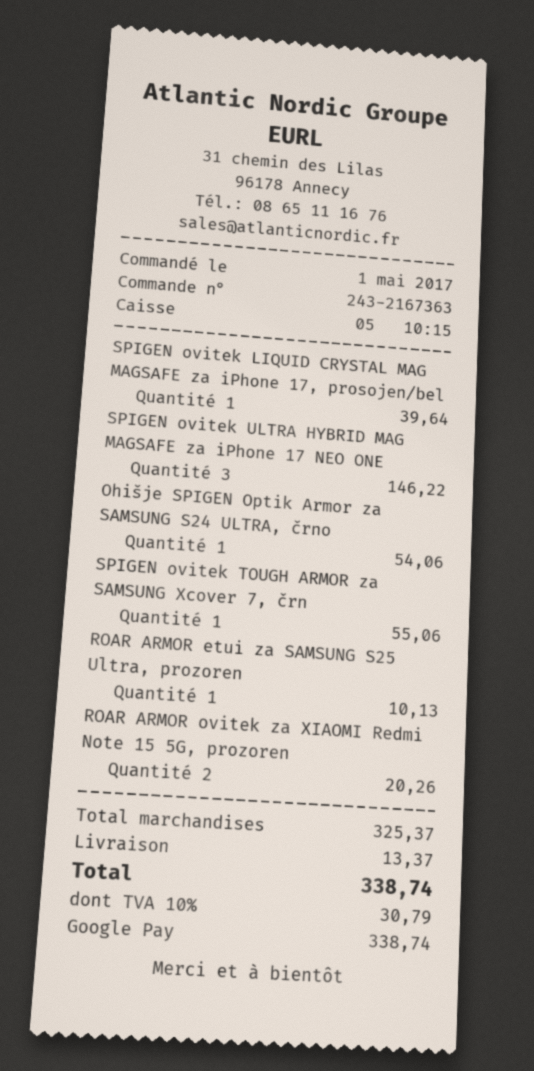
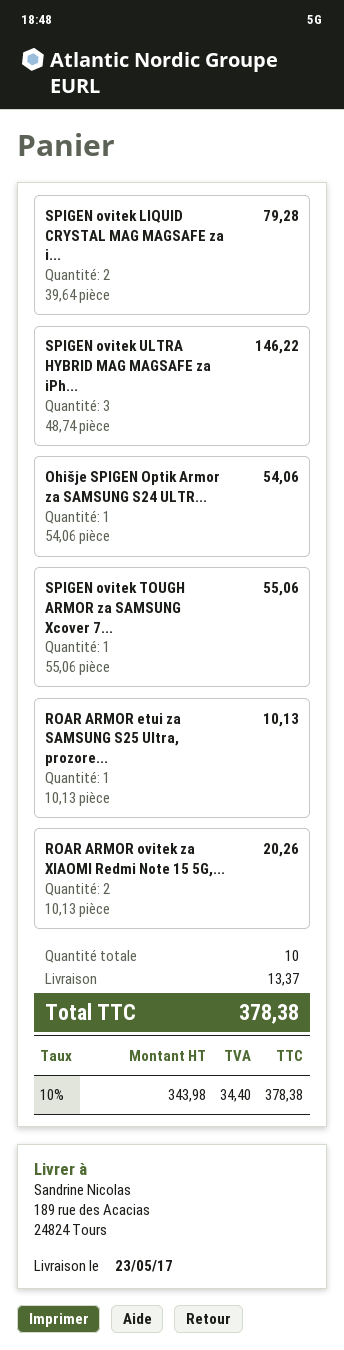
SPIGEN ovitek LIQUID CRYSTAL MAG MAGSAFE za iPhone 17, prosojen/bel: 1 for 39.64 -> 2 for 79.28
tax: 10% = 30.79 -> 10% = 34.40
total: 338.74 -> 378.38

